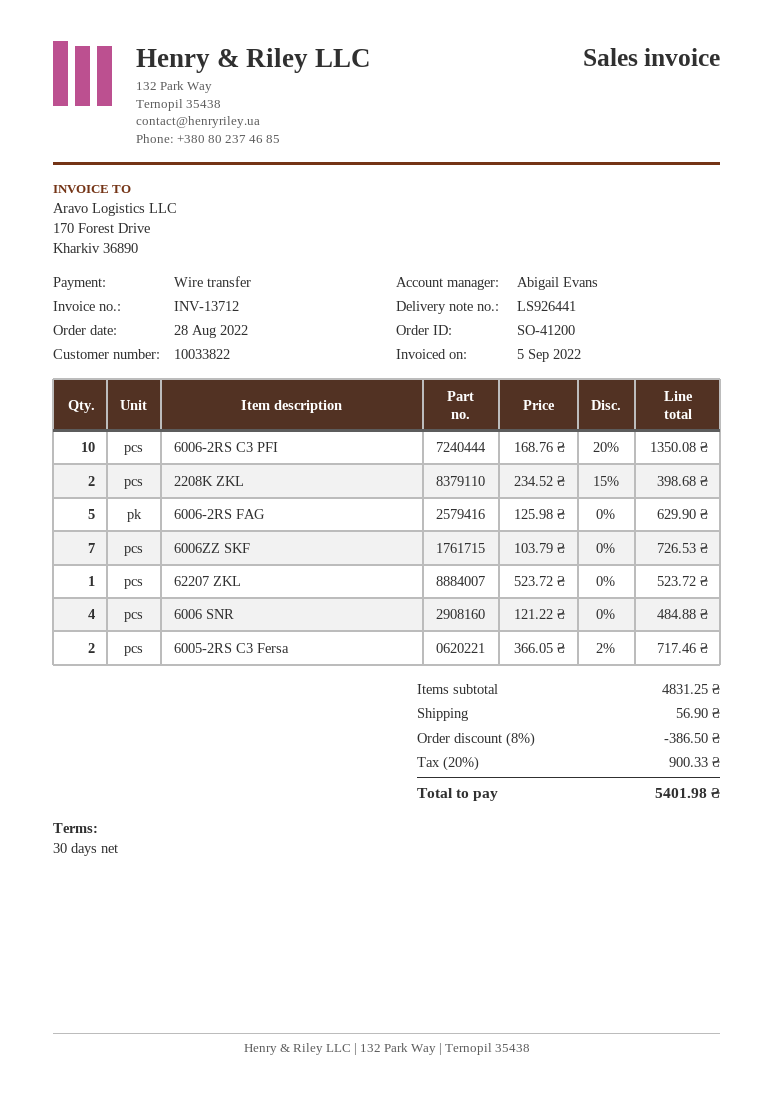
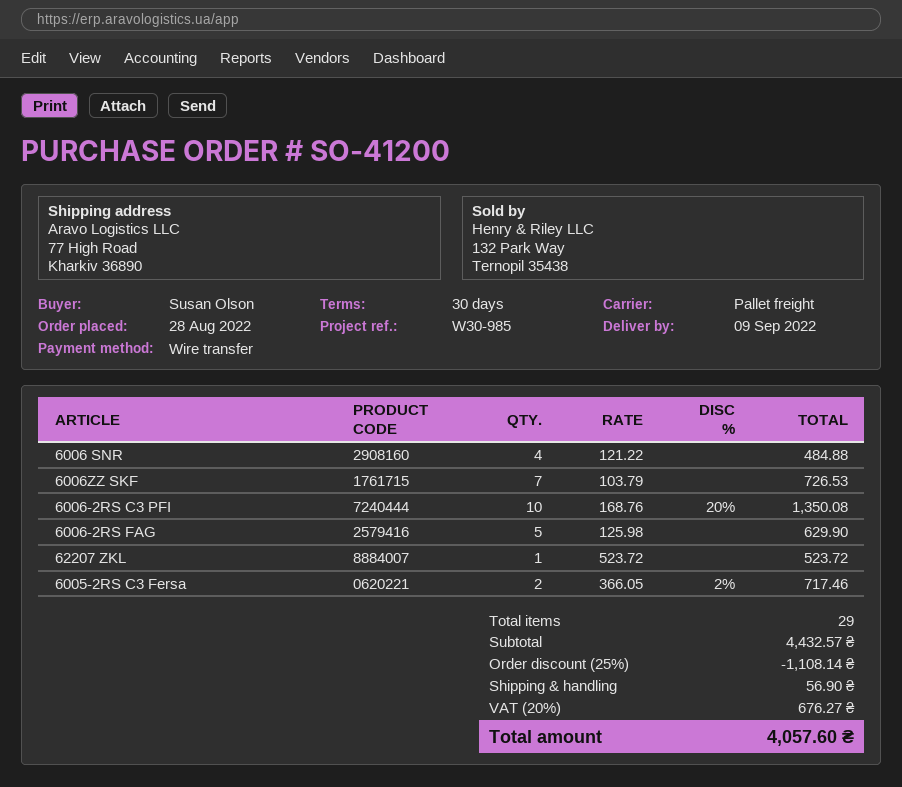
2208K ZKL: 2 x 234.52 - 15% = 398.68 -> none
subtotal: 4831.25 -> 4432.57
discount: 8% = 386.50 -> 25% = 1108.14
tax: 20% = 900.33 -> 20% = 676.27
total: 5401.98 -> 4057.60

